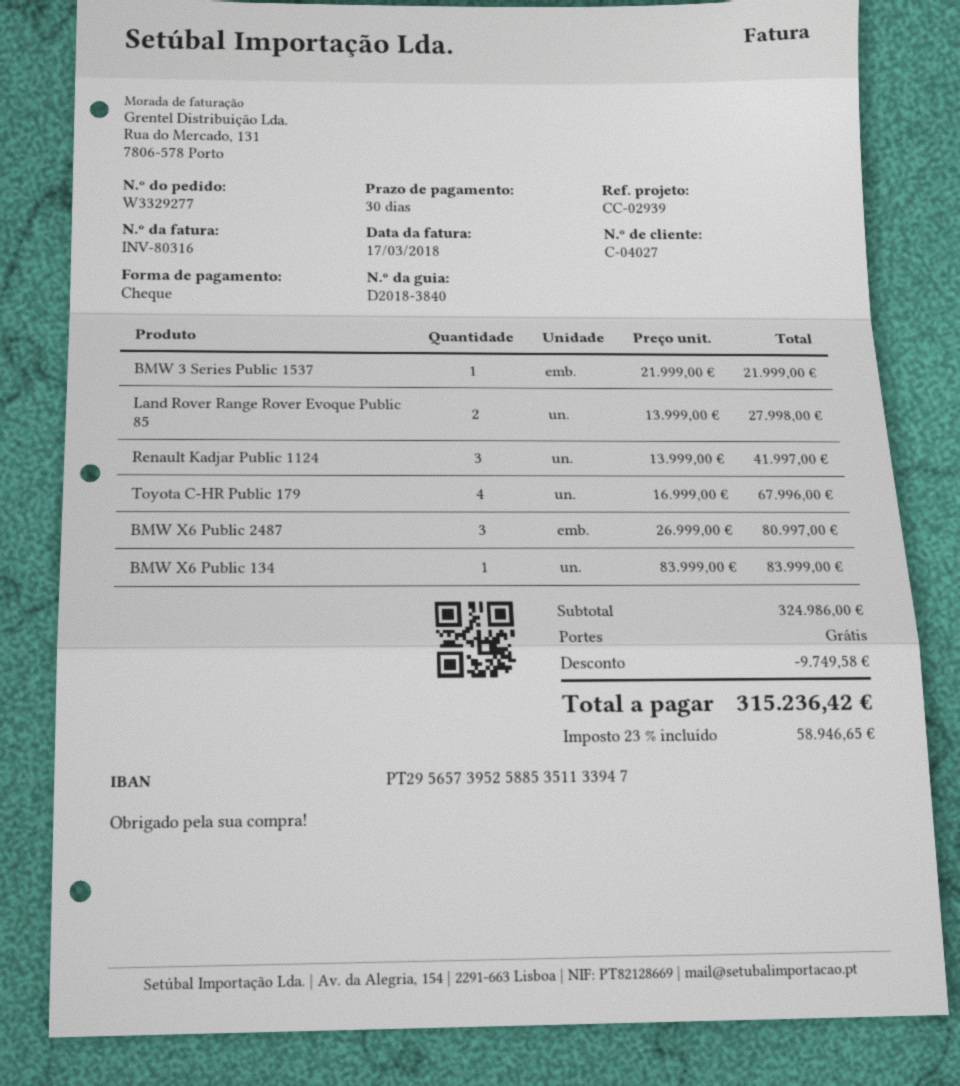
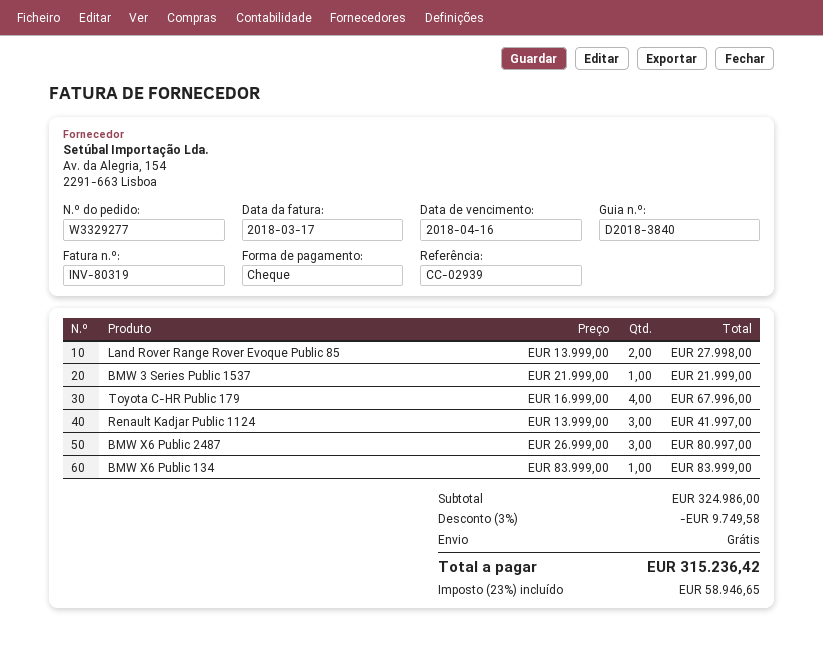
invoice number: INV-80316 -> INV-80319

